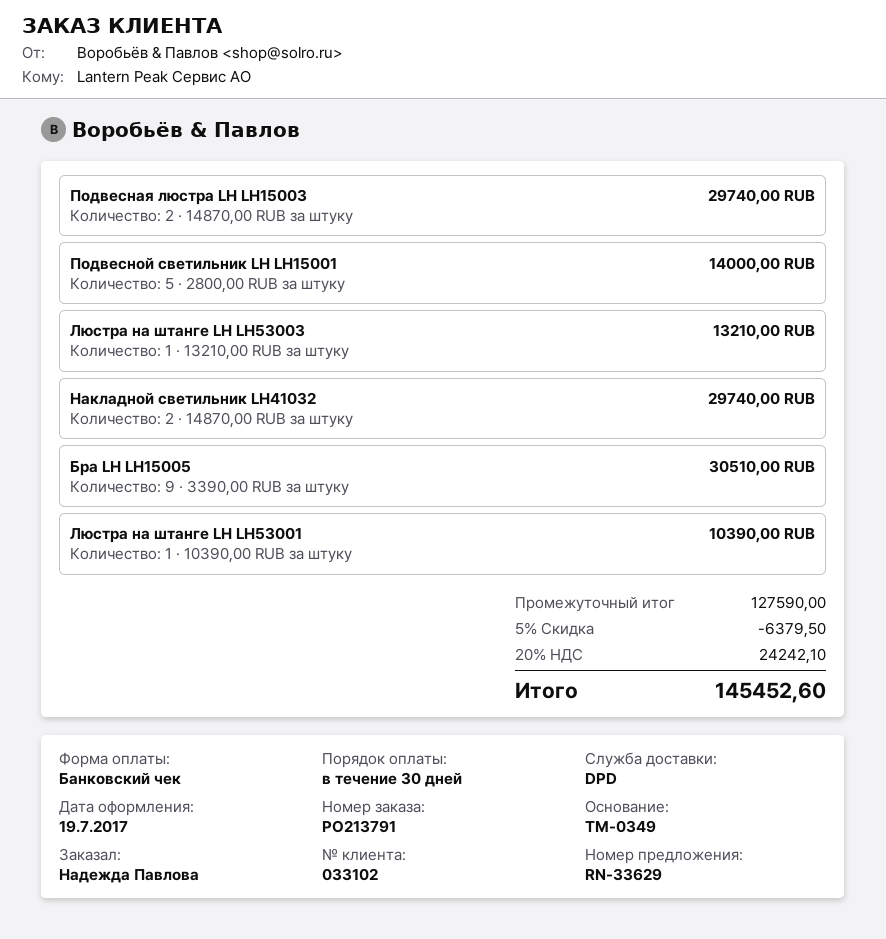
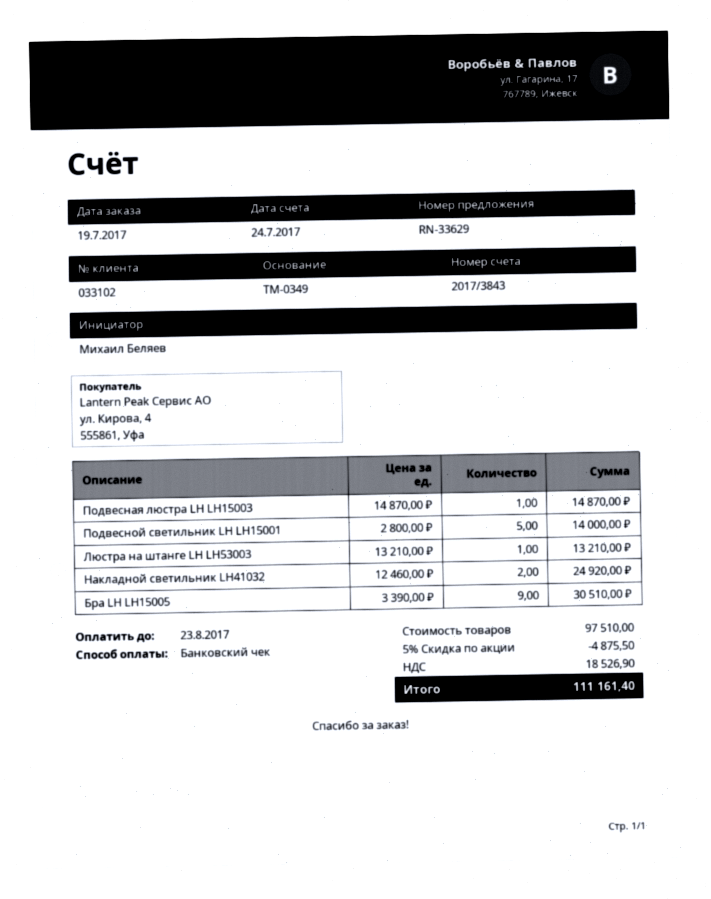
ordered by: Надежда Павлова -> Михаил Беляев
Подвесная люстра LH LH15003: 2 x 14870.00 = 29740.00 -> 1 x 14870.00 = 14870.00
Накладной светильник LH41032: 2 x 14870.00 = 29740.00 -> 2 x 12460.00 = 24920.00
Люстра на штанге LH LH53001: 1 x 10390.00 = 10390.00 -> none
subtotal: 127590.00 -> 97510.00
discount: 5% = 6379.50 -> 5% = 4875.50
tax: 24242.10 -> 18526.90
total: 145452.60 -> 111161.40

